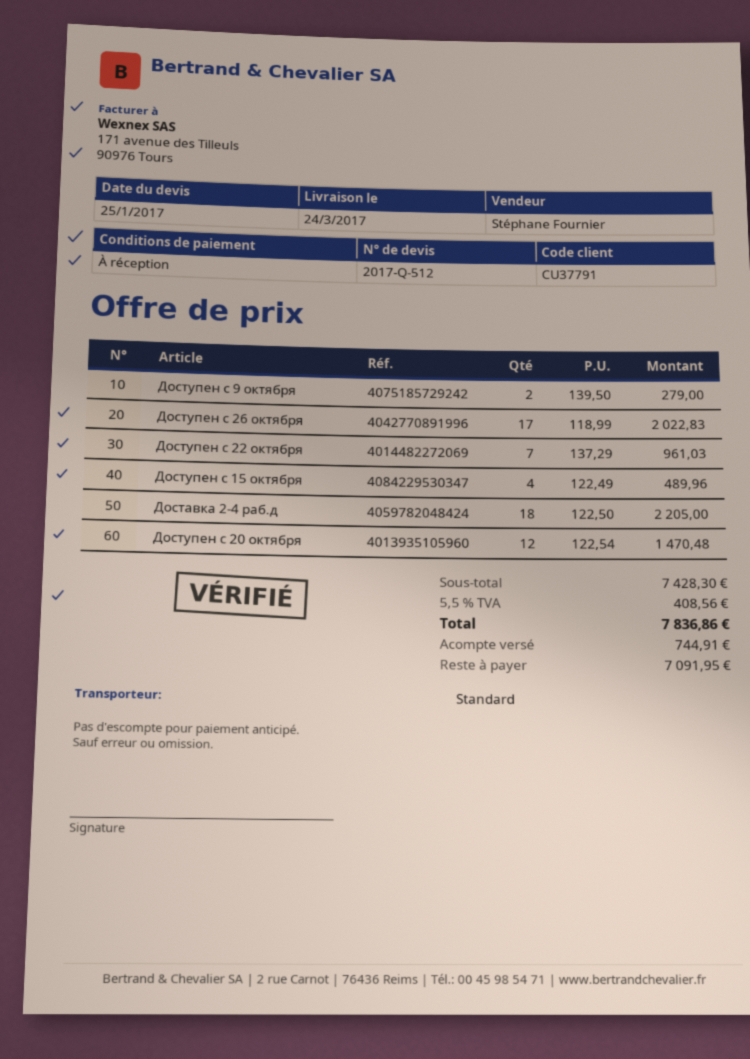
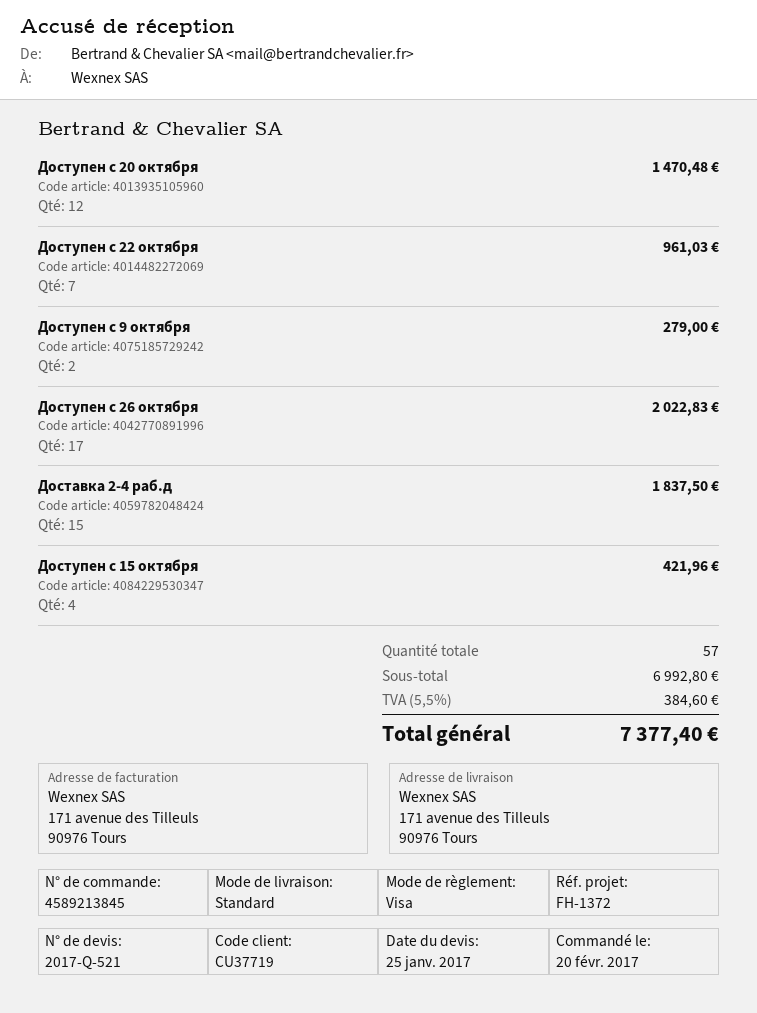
quote number: 2017-Q-512 -> 2017-Q-521
customer number: CU37791 -> CU37719
Доступен c 15 октября: 4 for 489.96 -> 4 for 421.96
Доставка 2-4 раб.д: 18 for 2205.00 -> 15 for 1837.50
subtotal: 7428.30 -> 6992.80
tax: 5.5% = 408.56 -> 5.5% = 384.60
total: 7836.86 -> 7377.40

